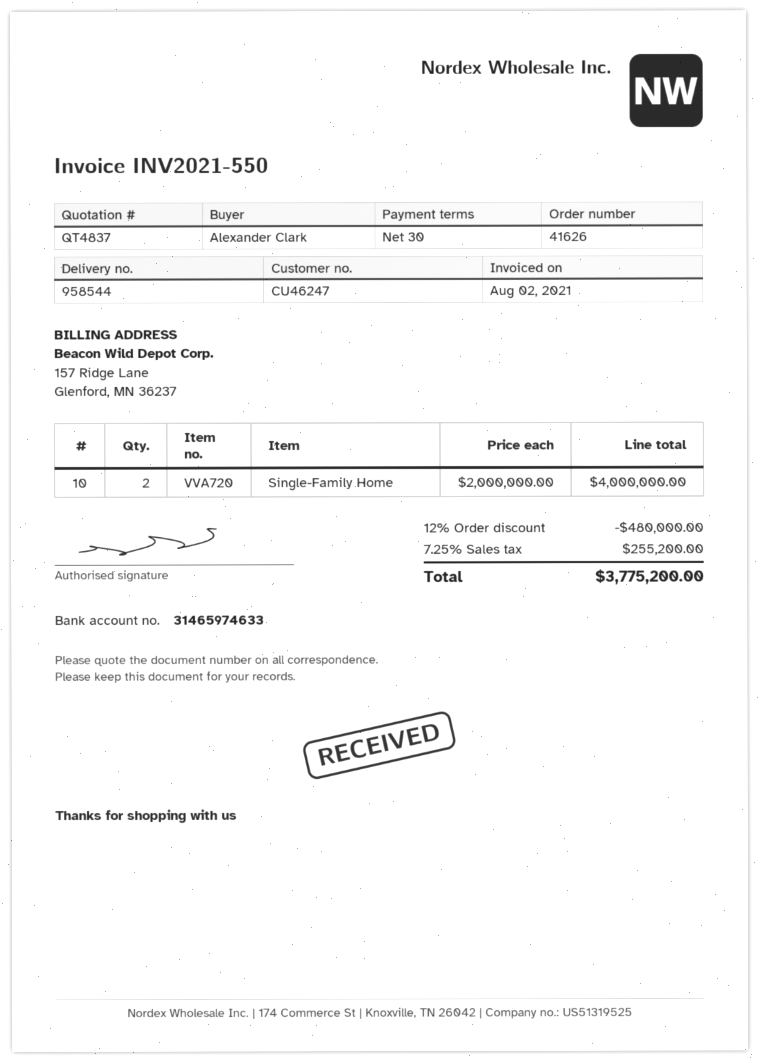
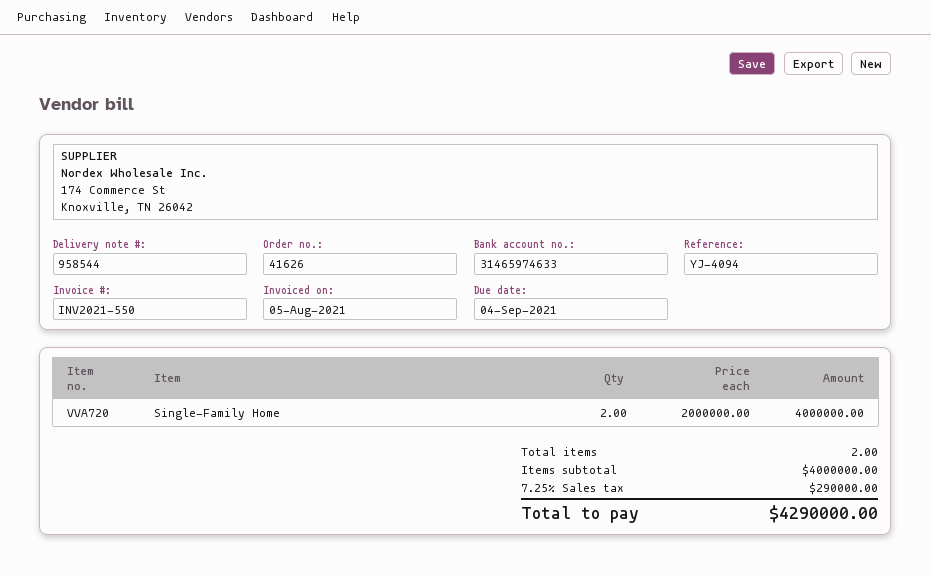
invoice date: 2021-08-02 -> 2021-08-05
discount: 12% = 480000.00 -> none
tax: 7.25% = 255200.00 -> 7.25% = 290000.00
total: 3775200.00 -> 4290000.00

